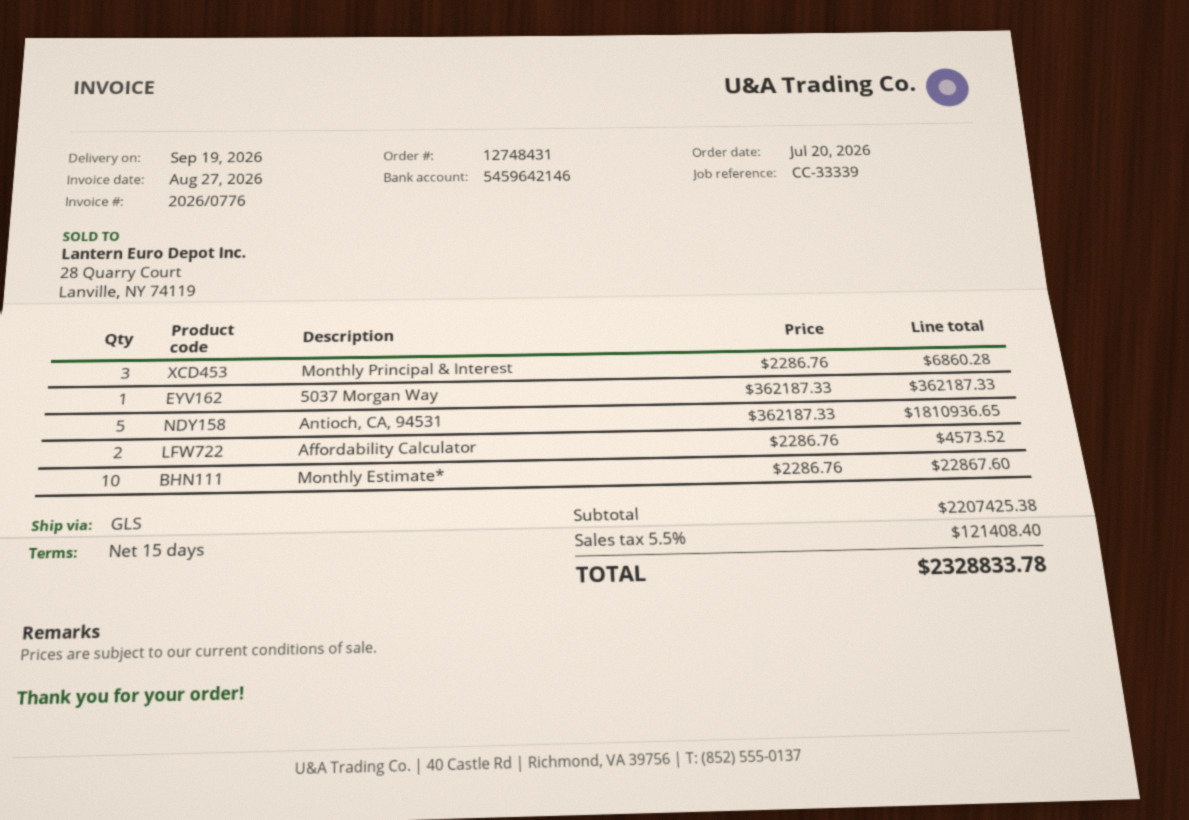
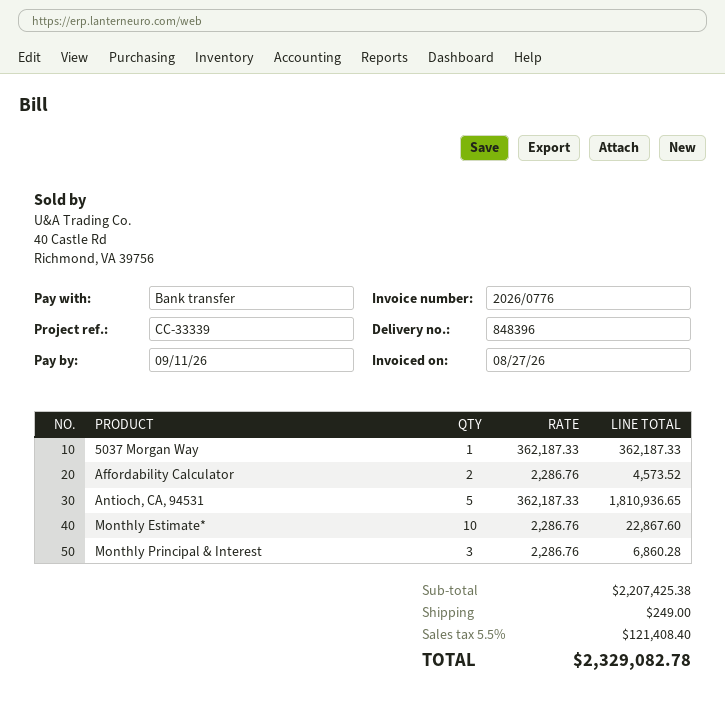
shipping: none -> 249.00
total: 2328833.78 -> 2329082.78

